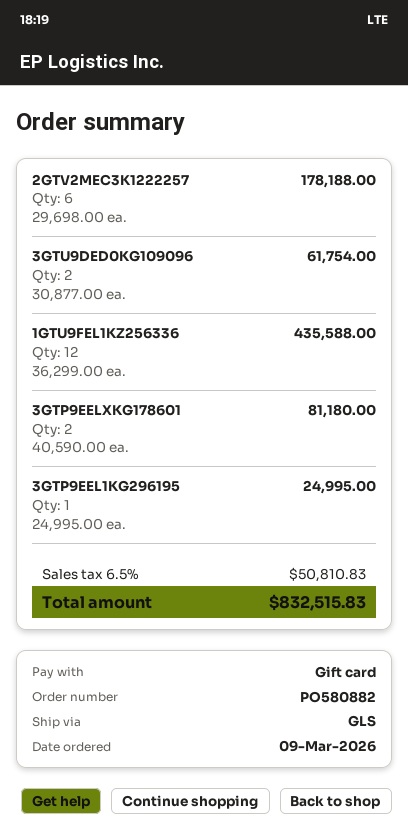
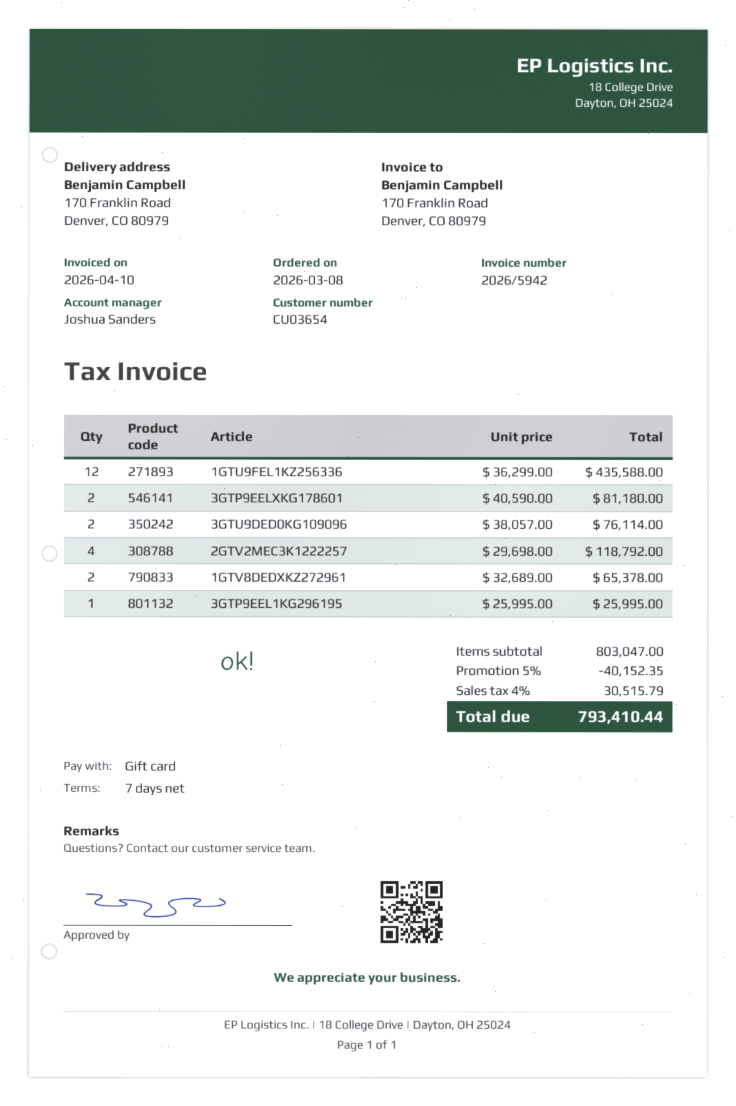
order date: 2026-03-09 -> 2026-03-08
2GTV2MEC3K1222257: 6 x 29698.00 = 178188.00 -> 4 x 29698.00 = 118792.00
3GTU9DED0KG109096: 2 x 30877.00 = 61754.00 -> 2 x 38057.00 = 76114.00
3GTP9EEL1KG296195: 1 x 24995.00 = 24995.00 -> 1 x 25995.00 = 25995.00
1GTV8DEDXKZ272961: none -> 2 x 32689.00 = 65378.00
discount: none -> 5% = 40152.35
tax: 6.5% = 50810.83 -> 4% = 30515.79
total: 832515.83 -> 793410.44

